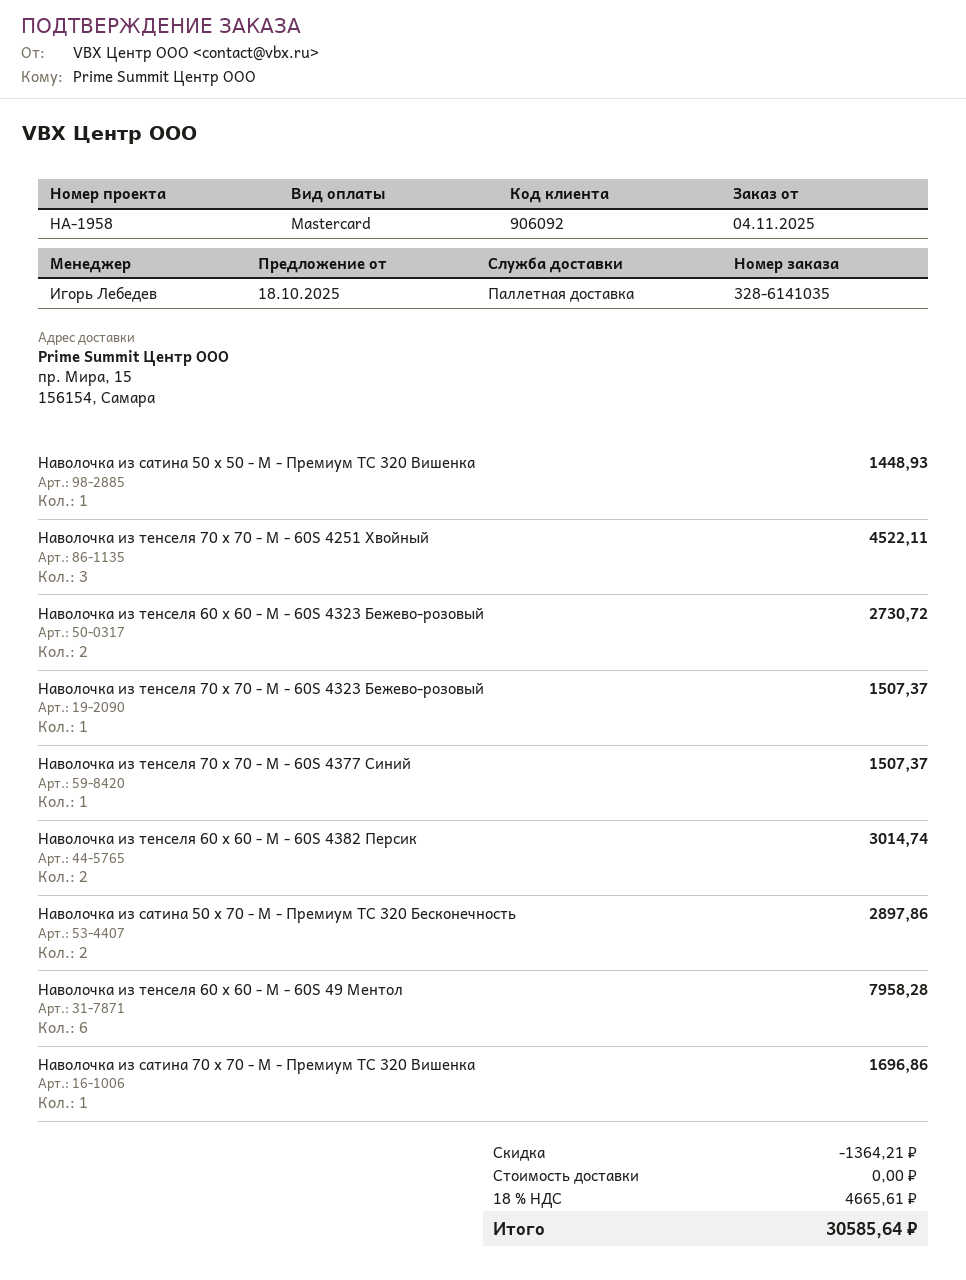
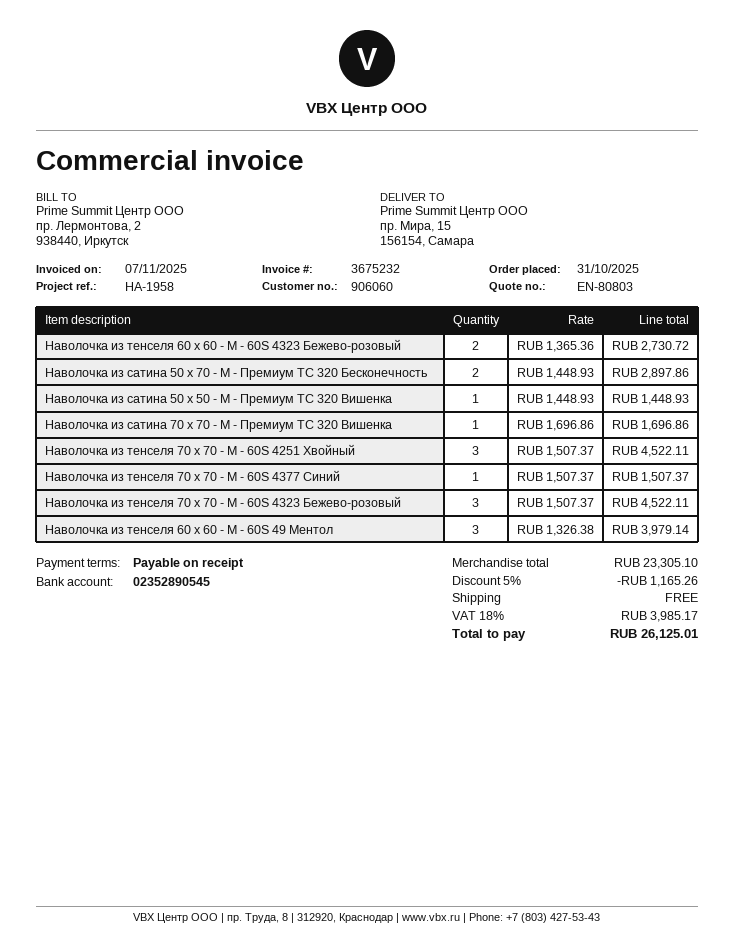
order date: 2025-11-04 -> 2025-10-31
customer number: 906092 -> 906060
Наволочка из тенселя 70 х 70 - М - 60S 4323 Бежево-розовый: 1 for 1507.37 -> 3 for 4522.11
Наволочка из тенселя 60 х 60 - М - 60S 4382 Персик: 2 for 3014.74 -> none
Наволочка из тенселя 60 х 60 - М - 60S 49 Ментол: 6 for 7958.28 -> 3 for 3979.14
discount: 1364.21 -> 1165.26
tax: 18% = 4665.61 -> 18% = 3985.17
total: 30585.64 -> 26125.01

